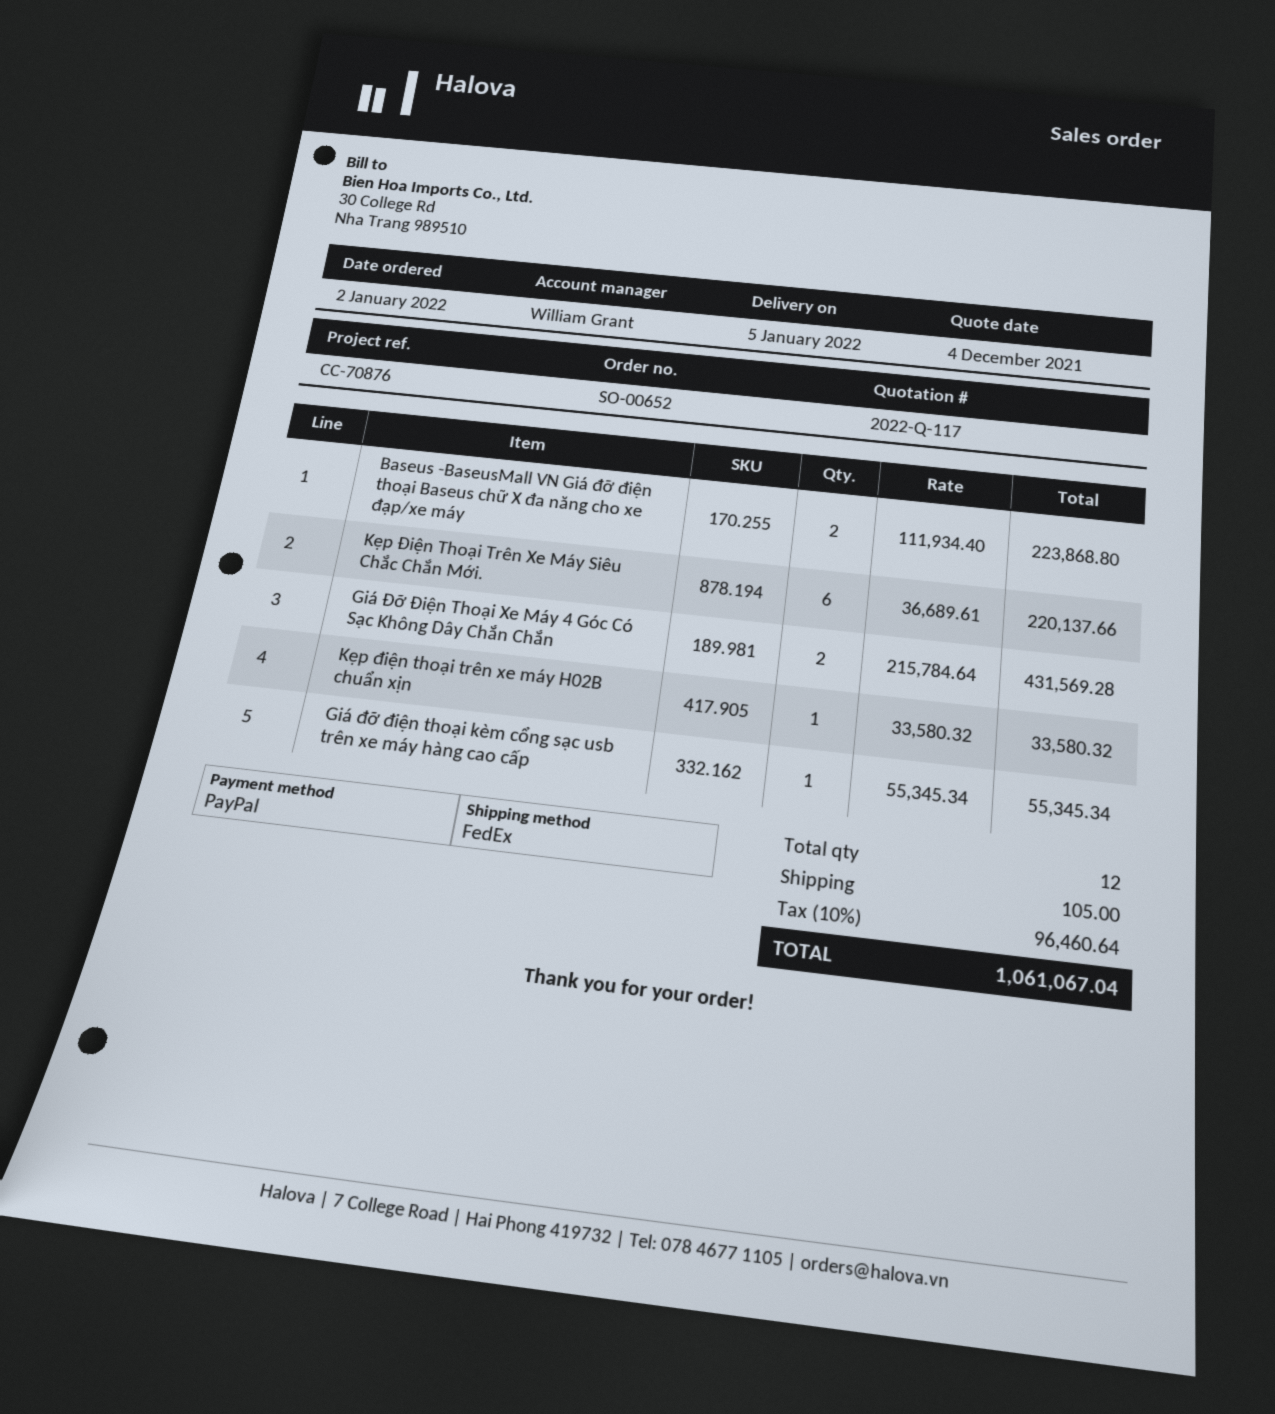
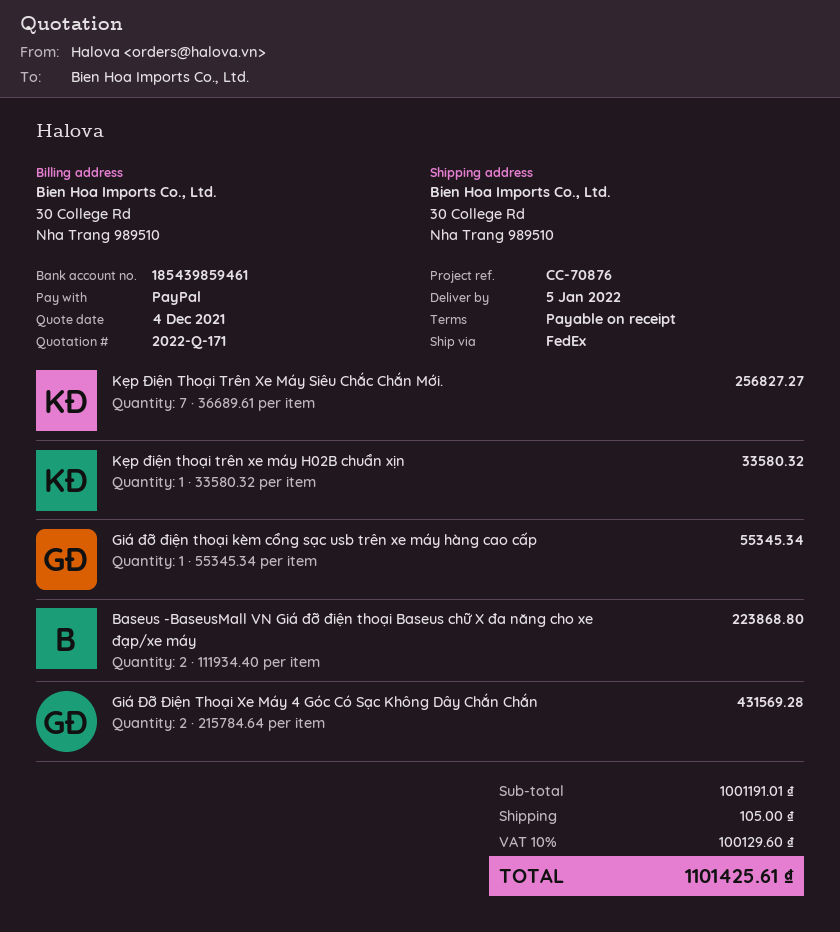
quote number: 2022-Q-117 -> 2022-Q-171
Kẹp Điện Thoại Trên Xe Máy Siêu Chắc Chắn Mới.: 6 x 36689.61 = 220137.66 -> 7 x 36689.61 = 256827.27
tax: 10% = 96460.64 -> 10% = 100129.60
total: 1061067.04 -> 1101425.61

